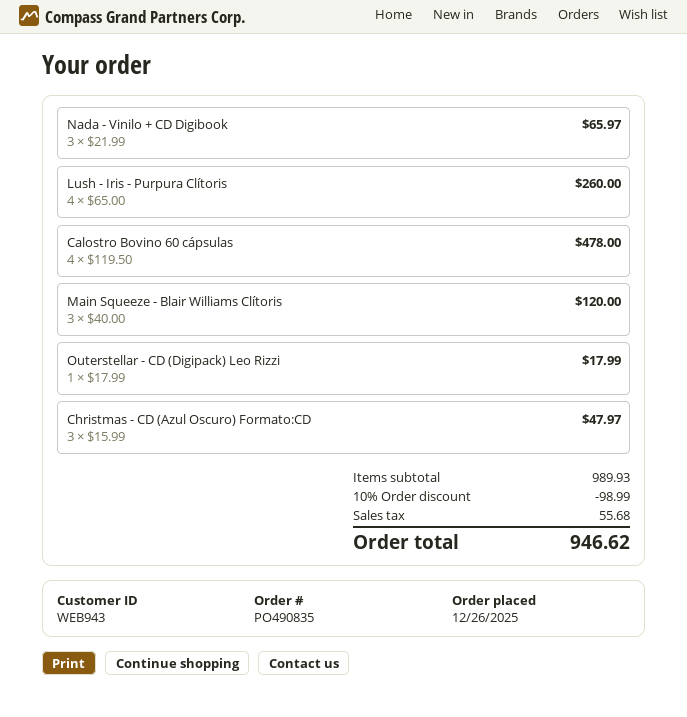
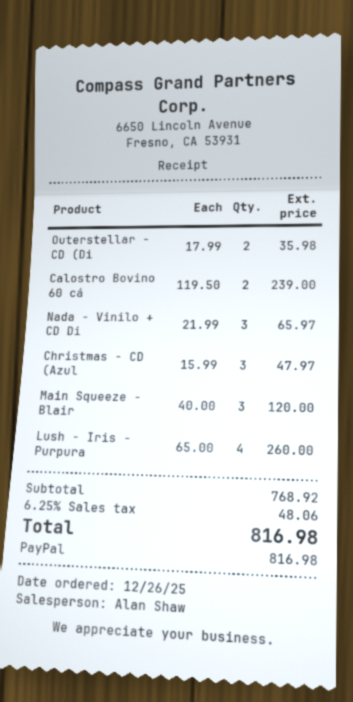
Calostro Bovino 60 cápsulas: 4 x 119.50 = 478.00 -> 2 x 119.50 = 239.00
Outerstellar - CD (Digipack) Leo Rizzi: 1 x 17.99 = 17.99 -> 2 x 17.99 = 35.98
subtotal: 989.93 -> 768.92
discount: 10% = 98.99 -> none
tax: 55.68 -> 48.06
total: 946.62 -> 816.98

